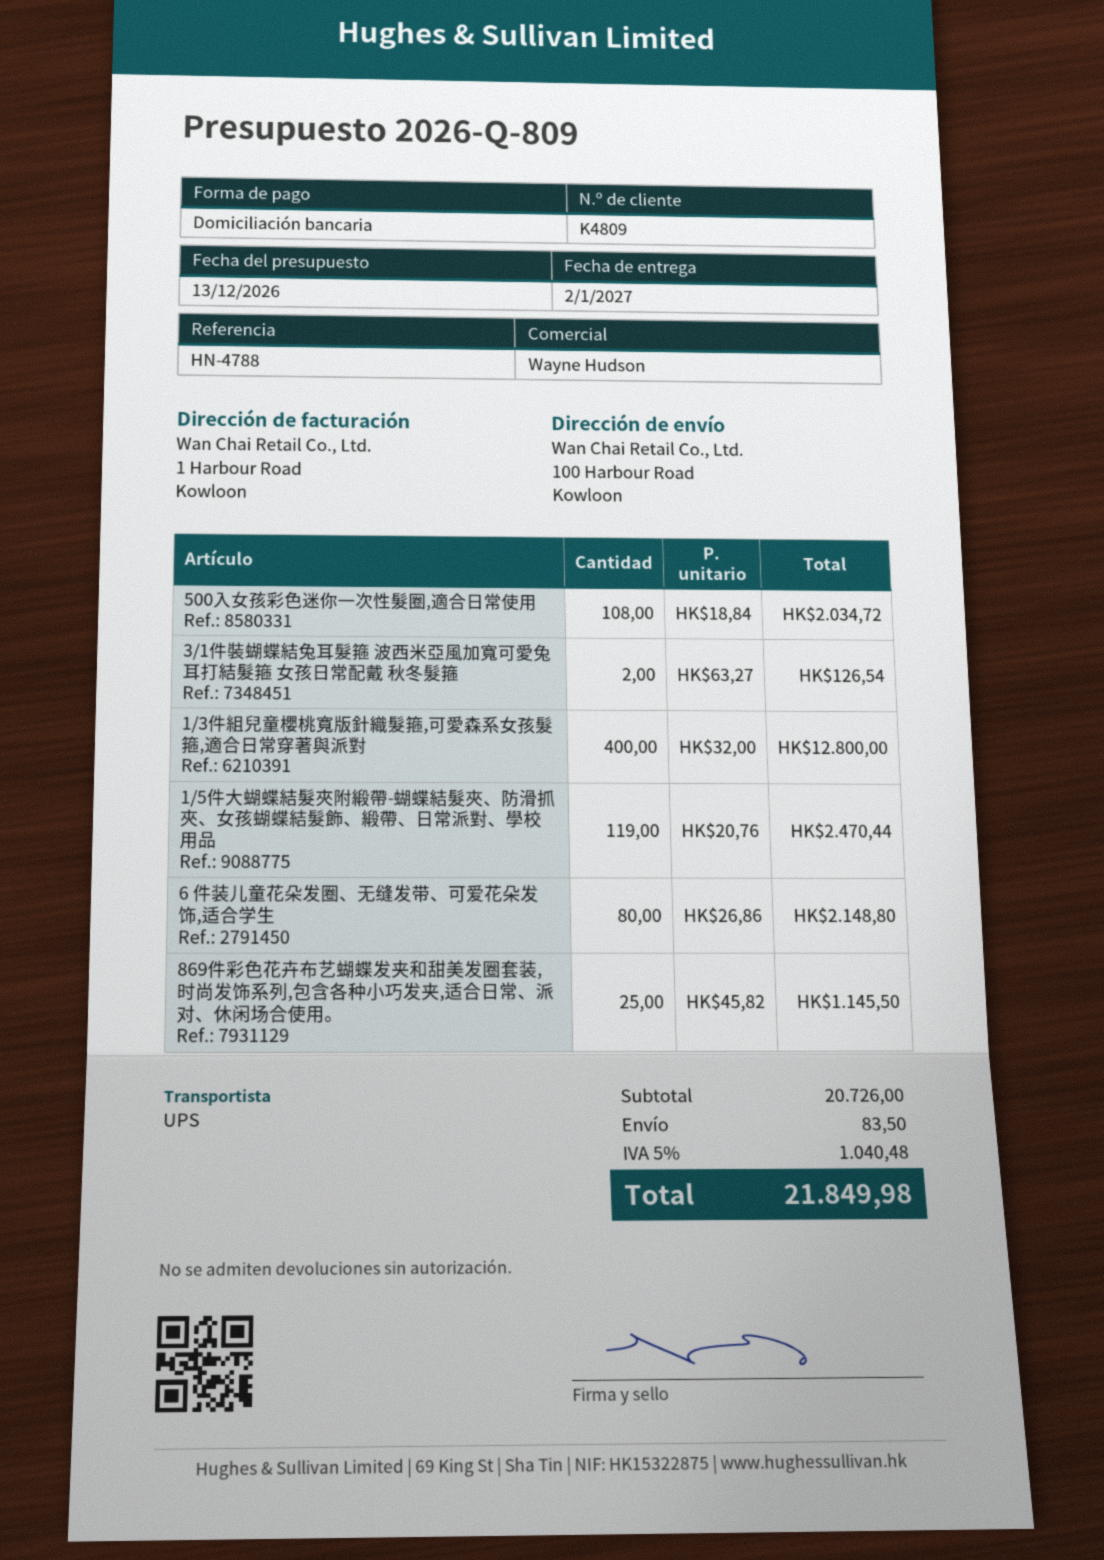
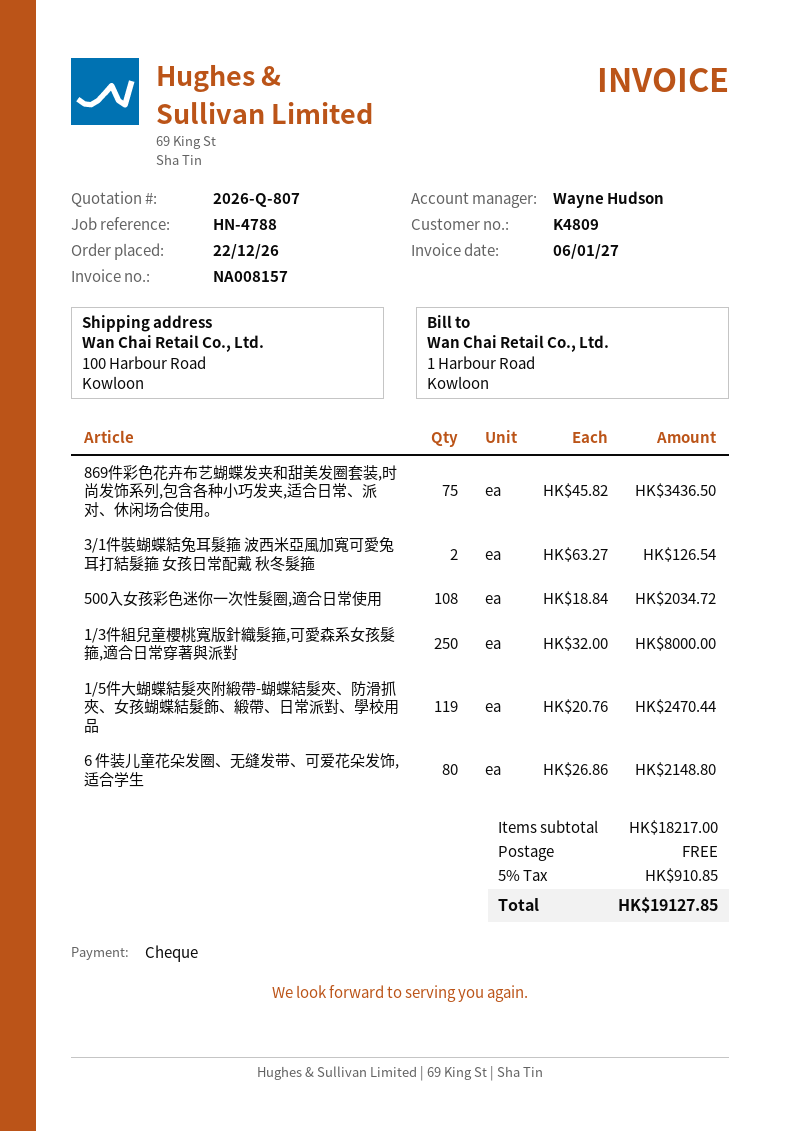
quote number: 2026-Q-809 -> 2026-Q-807
payment method: direct debit -> cheque
1/3件組兒童櫻桃寬版針織髮箍,可愛森系女孩髮箍,適合日常穿著與派對: 400 x 32.00 = 12800.00 -> 250 x 32.00 = 8000.00
869件彩色花卉布艺蝴蝶发夹和甜美发圈套装,时尚发饰系列,包含各种小巧发夹,适合日常、派对、休闲场合使用。: 25 x 45.82 = 1145.50 -> 75 x 45.82 = 3436.50
subtotal: 20726.00 -> 18217.00
shipping: 83.50 -> 0.00
tax: 5% = 1040.48 -> 5% = 910.85
total: 21849.98 -> 19127.85

